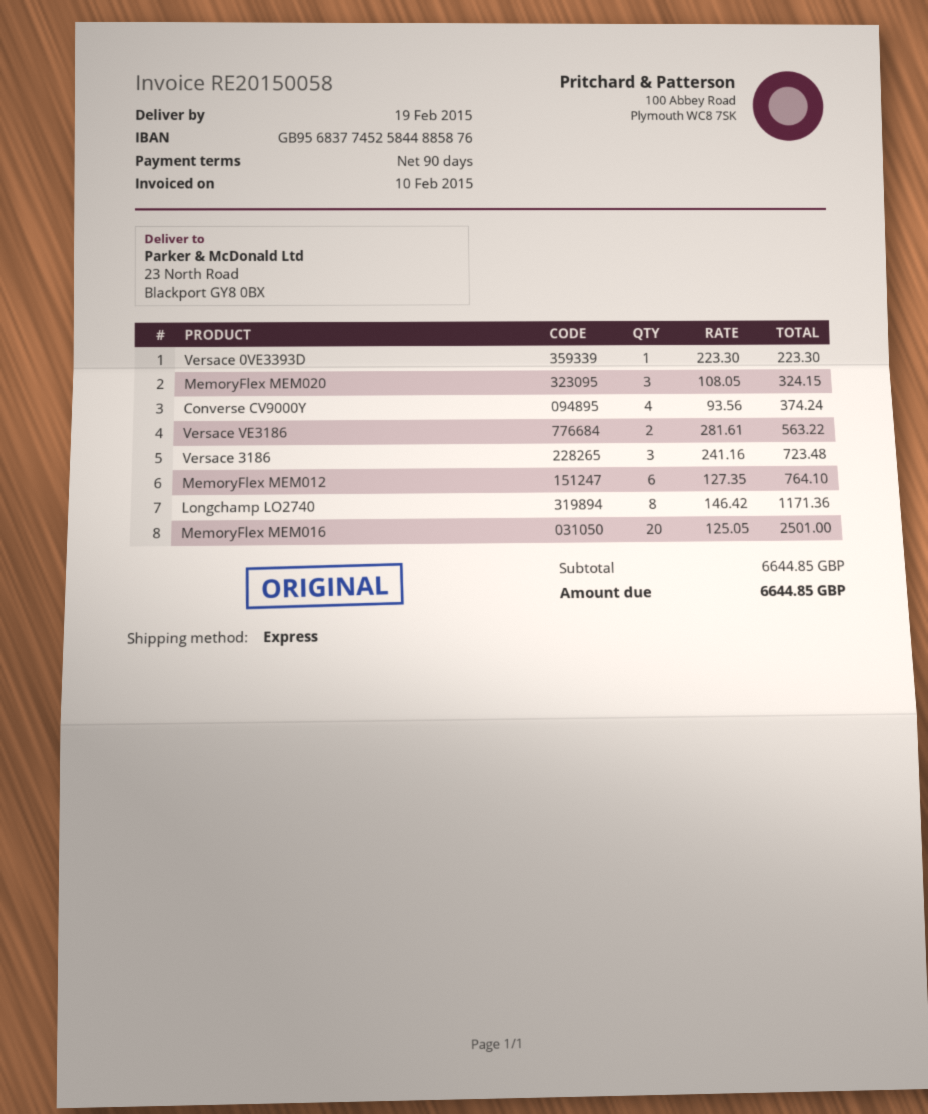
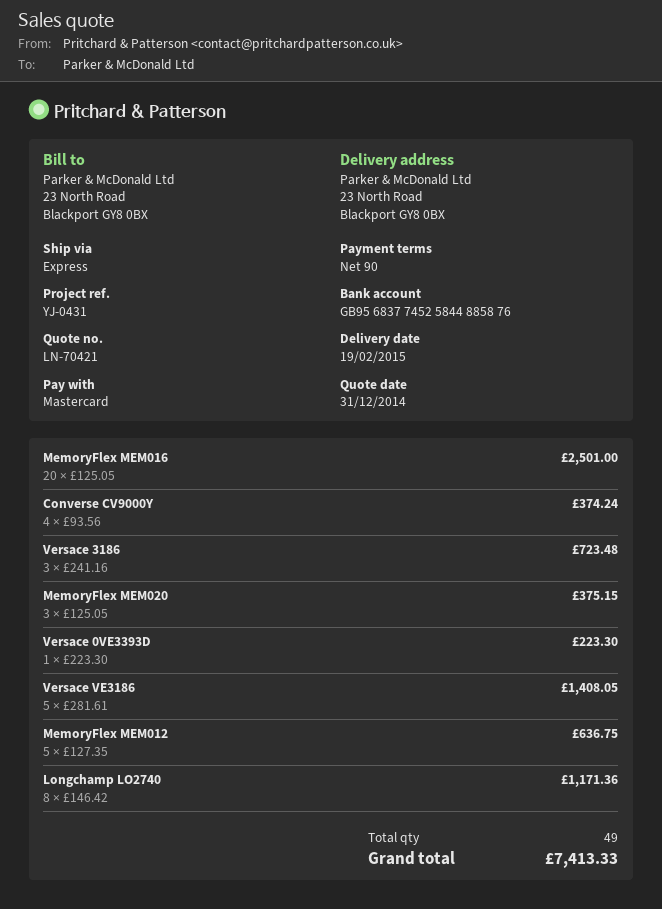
MemoryFlex MEM020: 3 x 108.05 = 324.15 -> 3 x 125.05 = 375.15
Versace VE3186: 2 x 281.61 = 563.22 -> 5 x 281.61 = 1408.05
MemoryFlex MEM012: 6 x 127.35 = 764.10 -> 5 x 127.35 = 636.75
total: 6644.85 -> 7413.33

